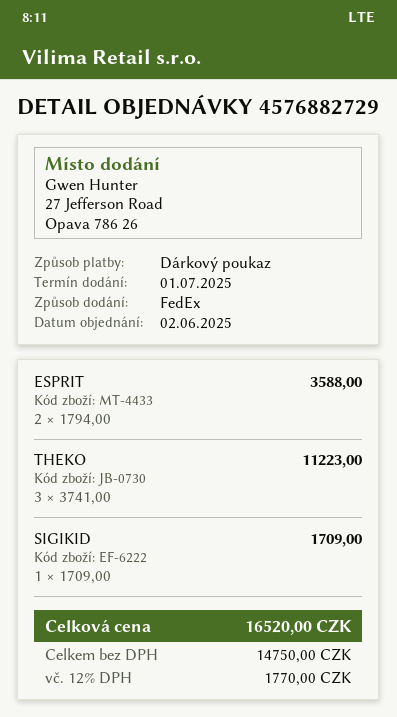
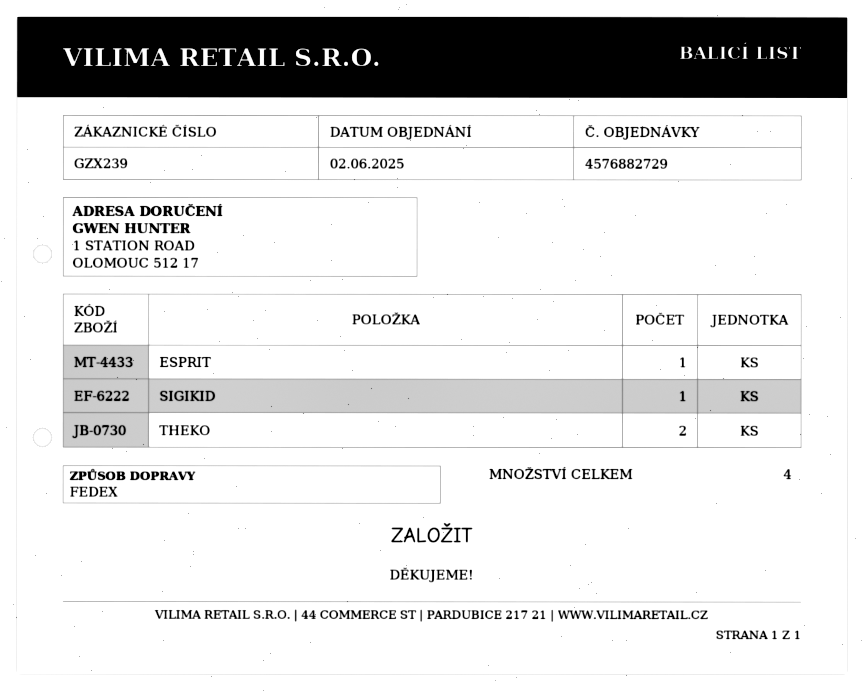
ship to: 27 Jefferson Road, Opava 786 26 -> 1 STATION ROAD, OLOMOUC 512 17
ESPRIT: 2 -> 1
THEKO: 3 -> 2

